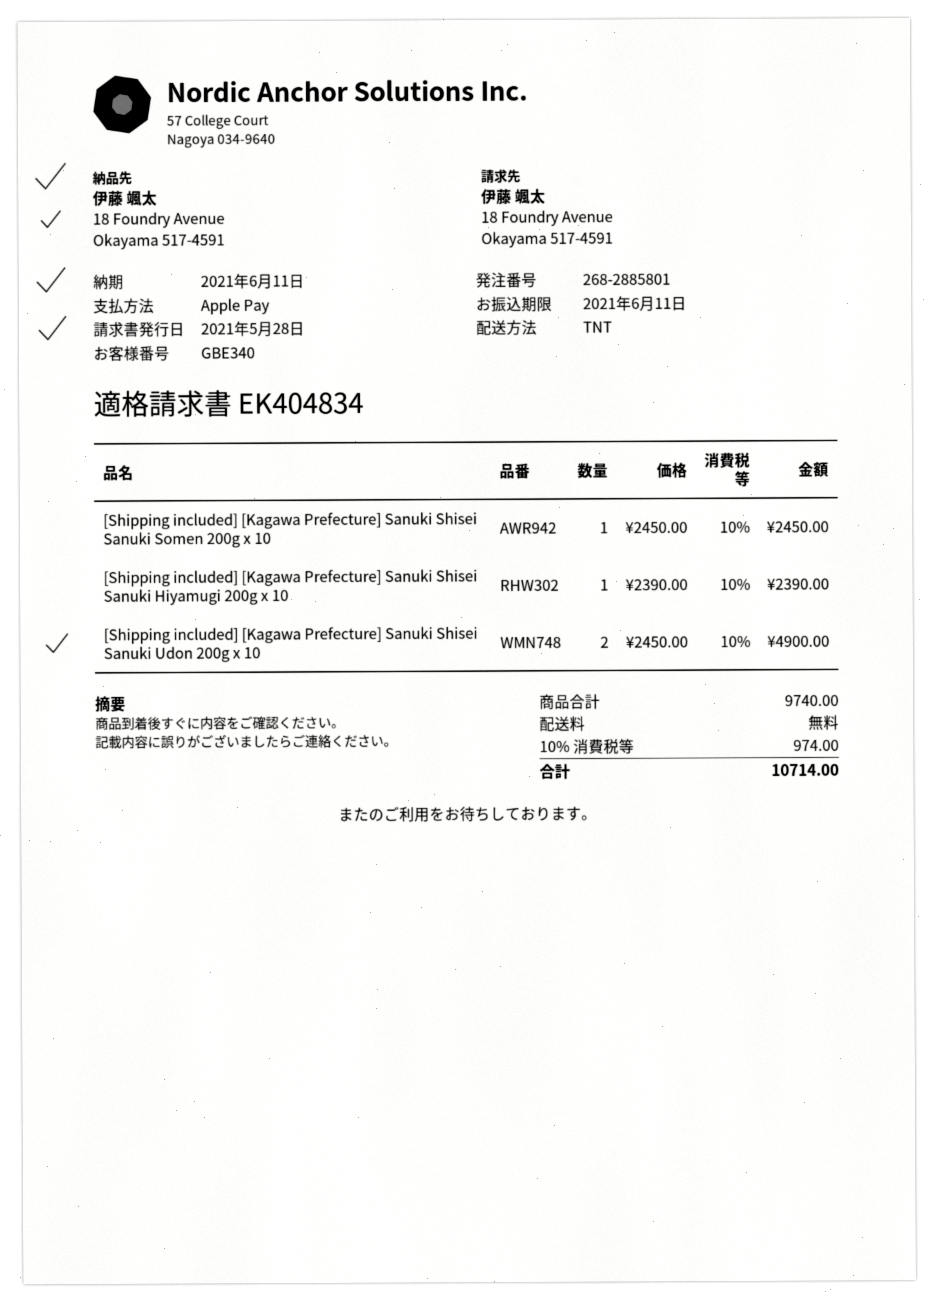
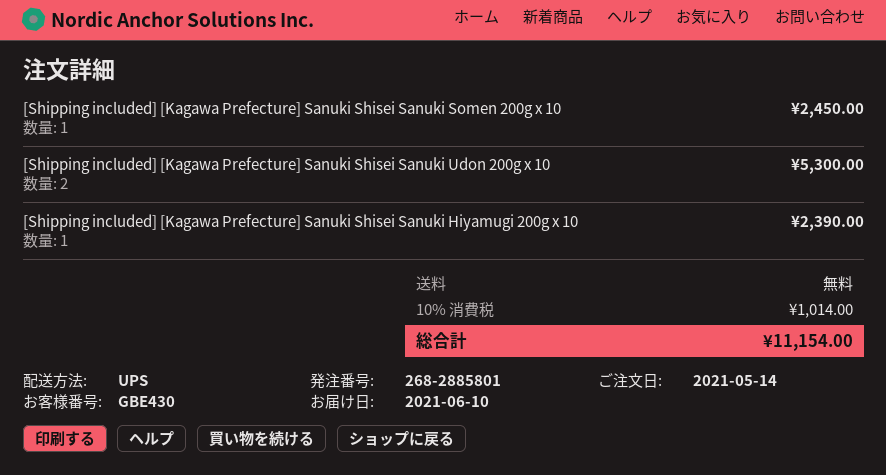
delivery date: 2021-06-11 -> 2021-06-10
customer number: GBE340 -> GBE430
shipping method: TNT -> UPS
[Shipping included] [Kagawa Prefecture] Sanuki Shisei Sanuki Udon 200g x 10: 2 for 4900.00 -> 2 for 5300.00
tax: 10% = 974.00 -> 10% = 1014.00
total: 10714.00 -> 11154.00

